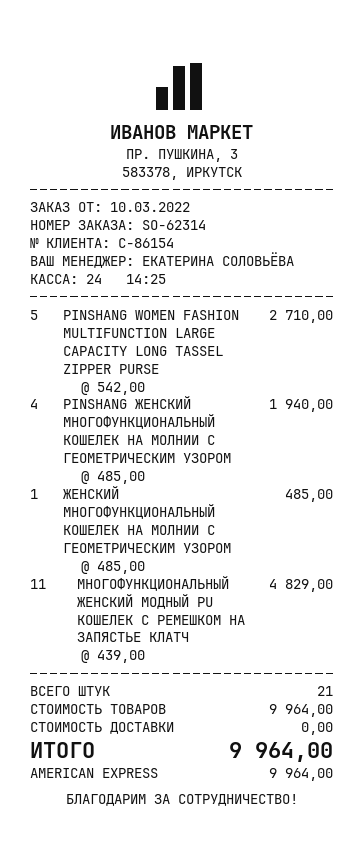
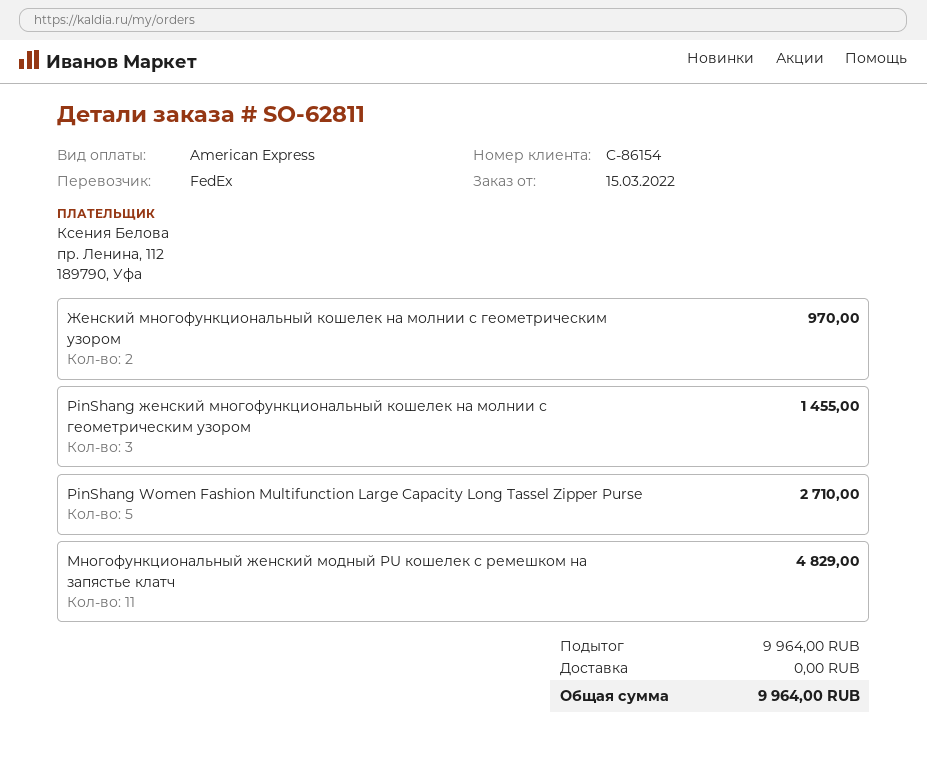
order number: SO-62314 -> SO-62811
order date: 2022-03-10 -> 2022-03-15
PINSHANG ЖЕНСКИЙ МНОГОФУНКЦИОНАЛЬНЫЙ КОШЕЛЕК НА МОЛНИИ С ГЕОМЕТРИЧЕСКИМ УЗОРОМ: 4 for 1940.00 -> 3 for 1455.00
ЖЕНСКИЙ МНОГОФУНКЦИОНАЛЬНЫЙ КОШЕЛЕК НА МОЛНИИ С ГЕОМЕТРИЧЕСКИМ УЗОРОМ: 1 for 485.00 -> 2 for 970.00

